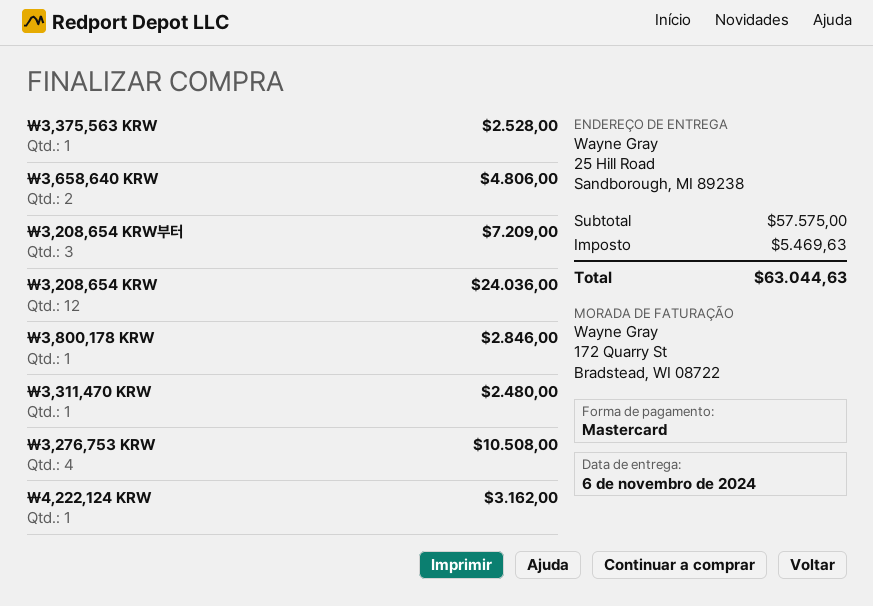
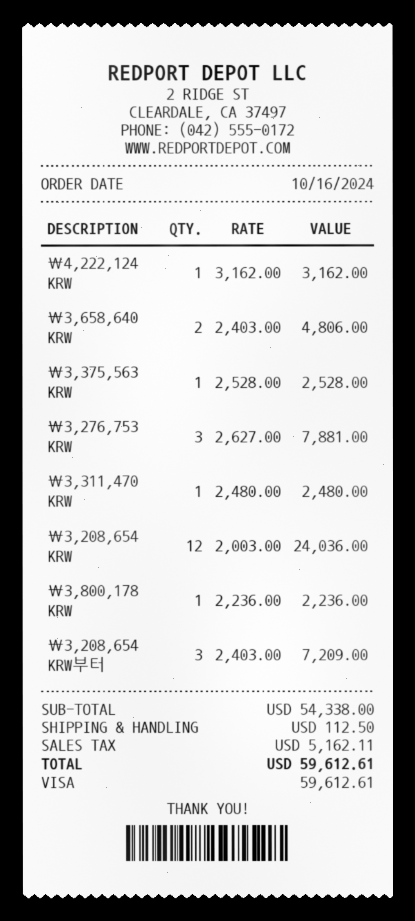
payment method: Mastercard -> Visa
₩3,800,178 KRW: 1 for 2846.00 -> 1 for 2236.00
₩3,276,753 KRW: 4 for 10508.00 -> 3 for 7881.00
subtotal: 57575.00 -> 54338.00
shipping: none -> 112.50
tax: 5469.63 -> 5162.11
total: 63044.63 -> 59612.61

